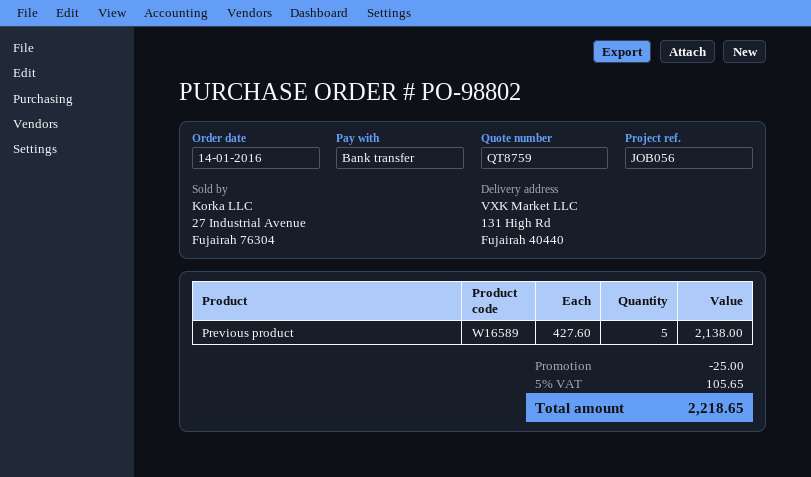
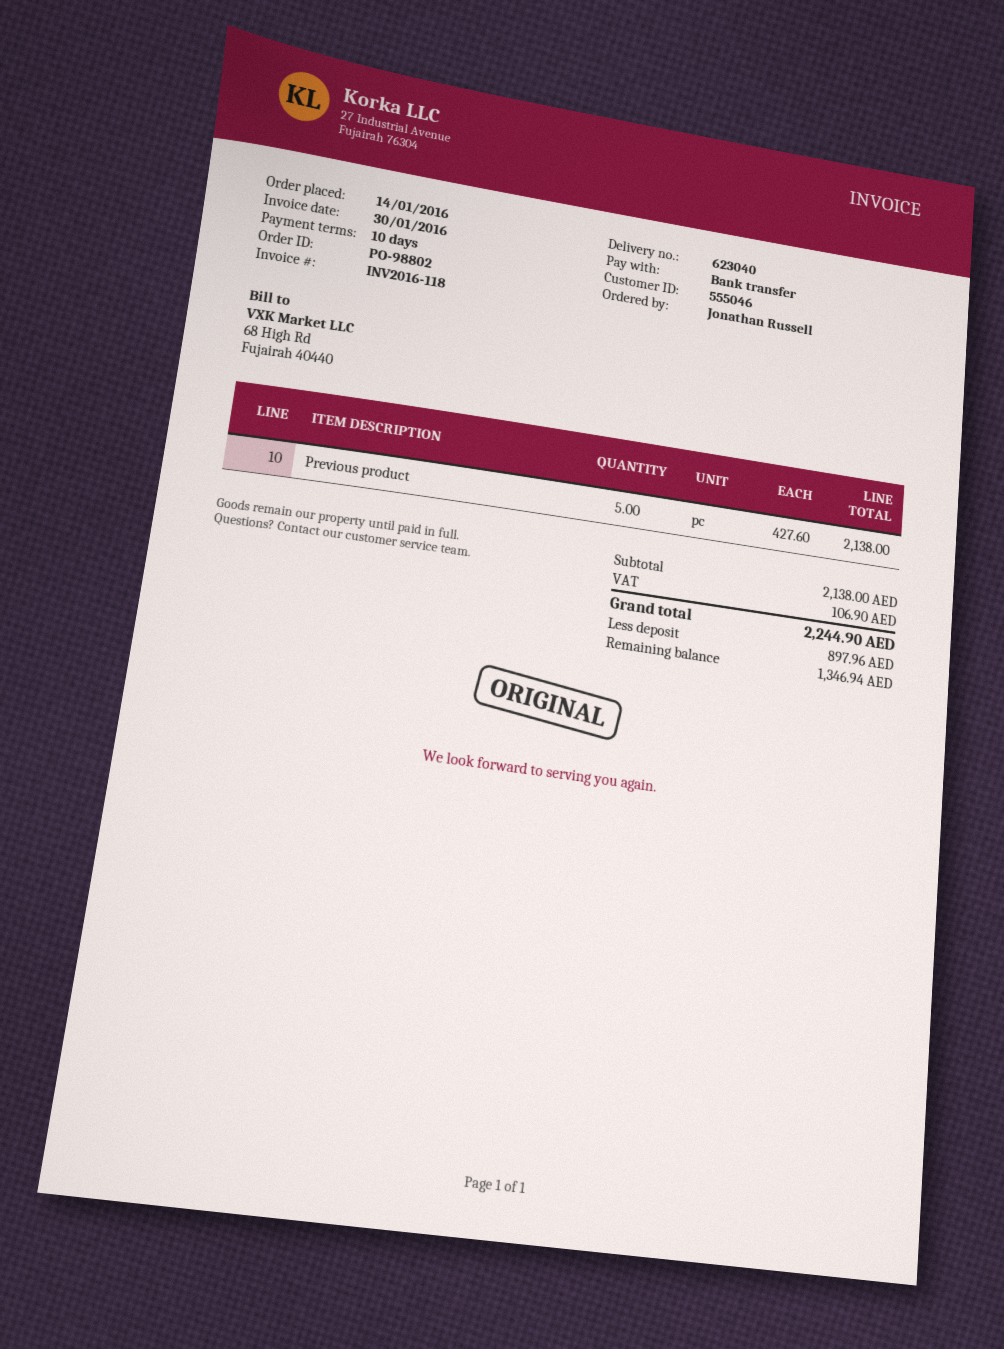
discount: 25.00 -> none
tax: 105.65 -> 106.90
total: 2218.65 -> 2244.90

